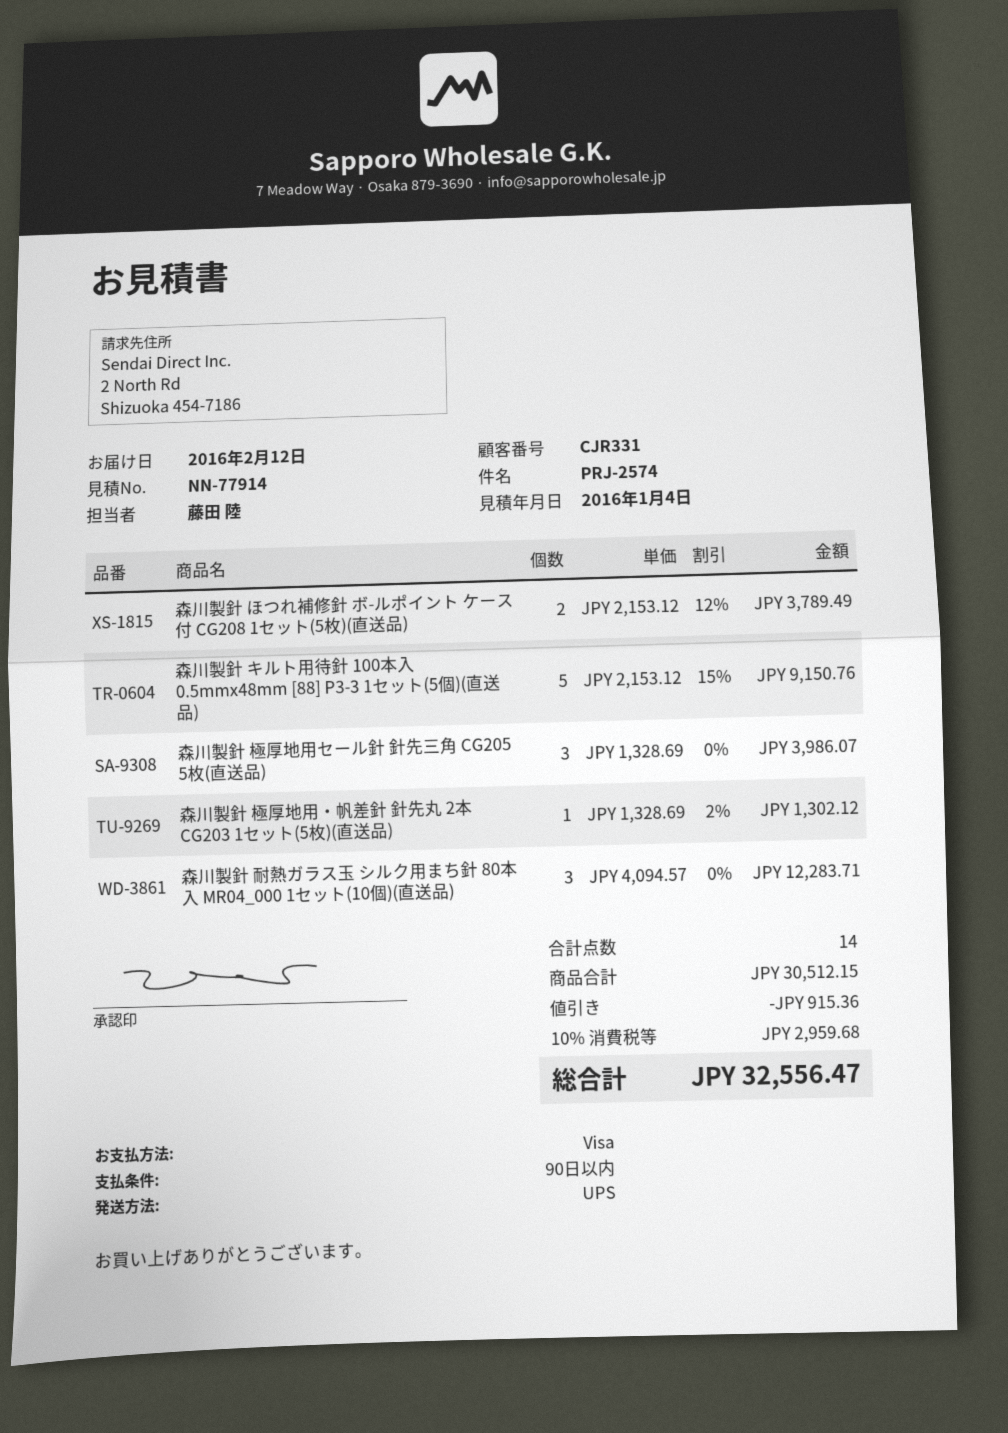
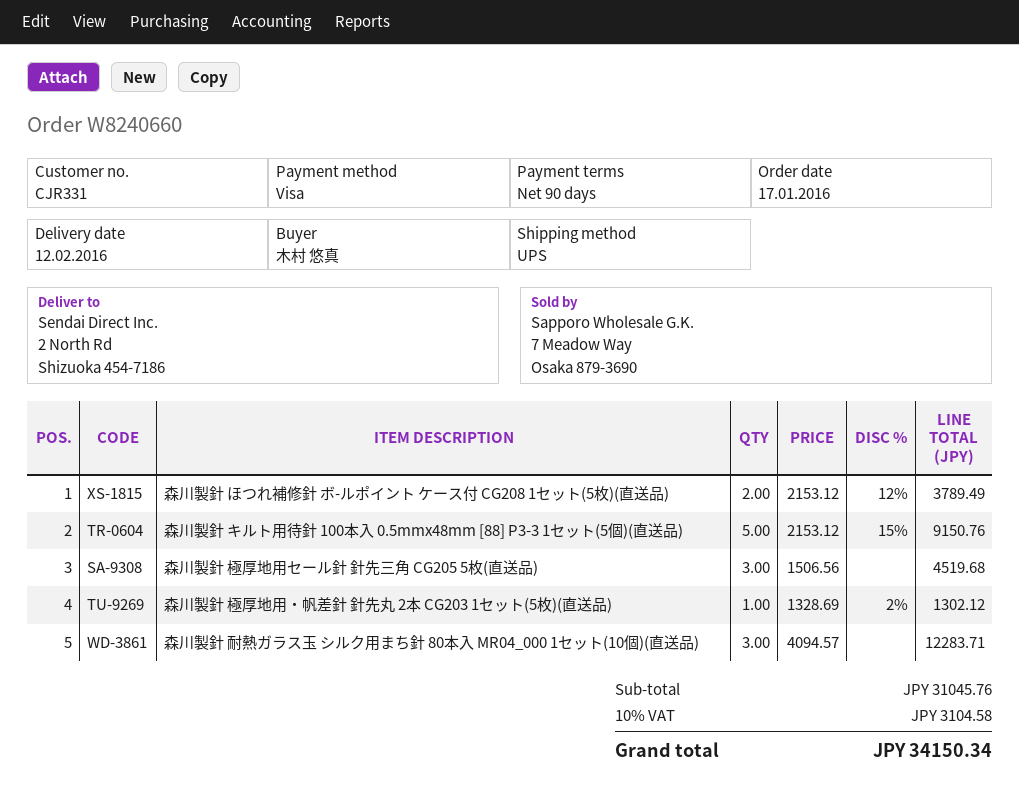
森川製針 極厚地用セール針 針先三角 CG205 5枚(直送品): 3 x 1328.69 = 3986.07 -> 3 x 1506.56 = 4519.68
subtotal: 30512.15 -> 31045.76
discount: 915.36 -> none
tax: 10% = 2959.68 -> 10% = 3104.58
total: 32556.47 -> 34150.34

